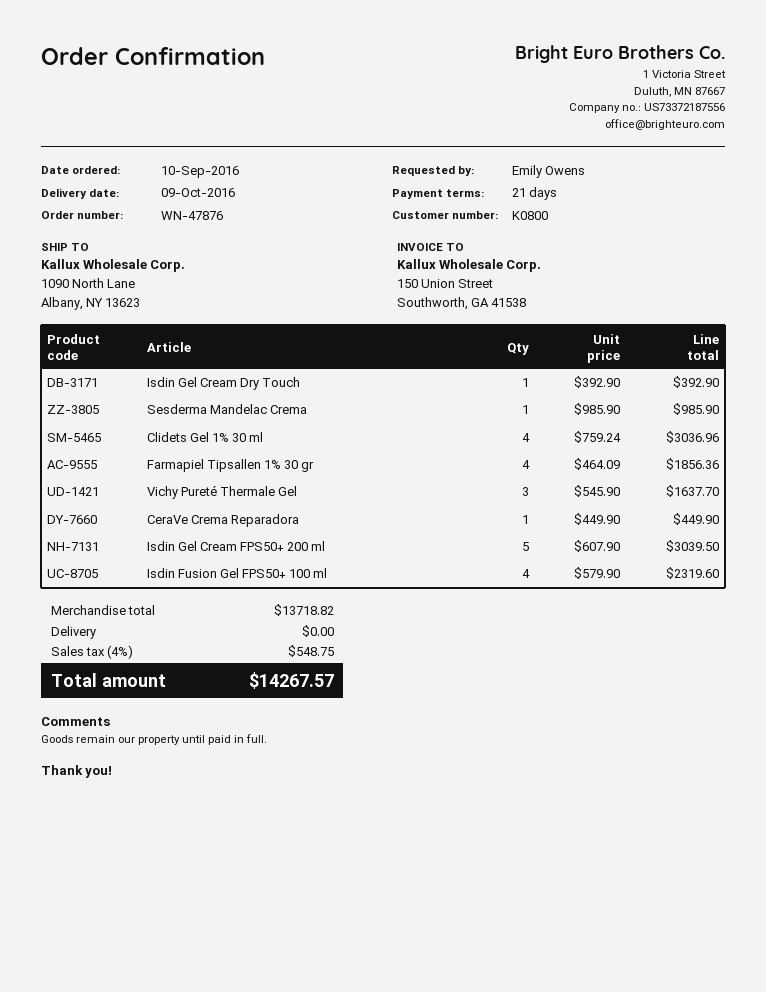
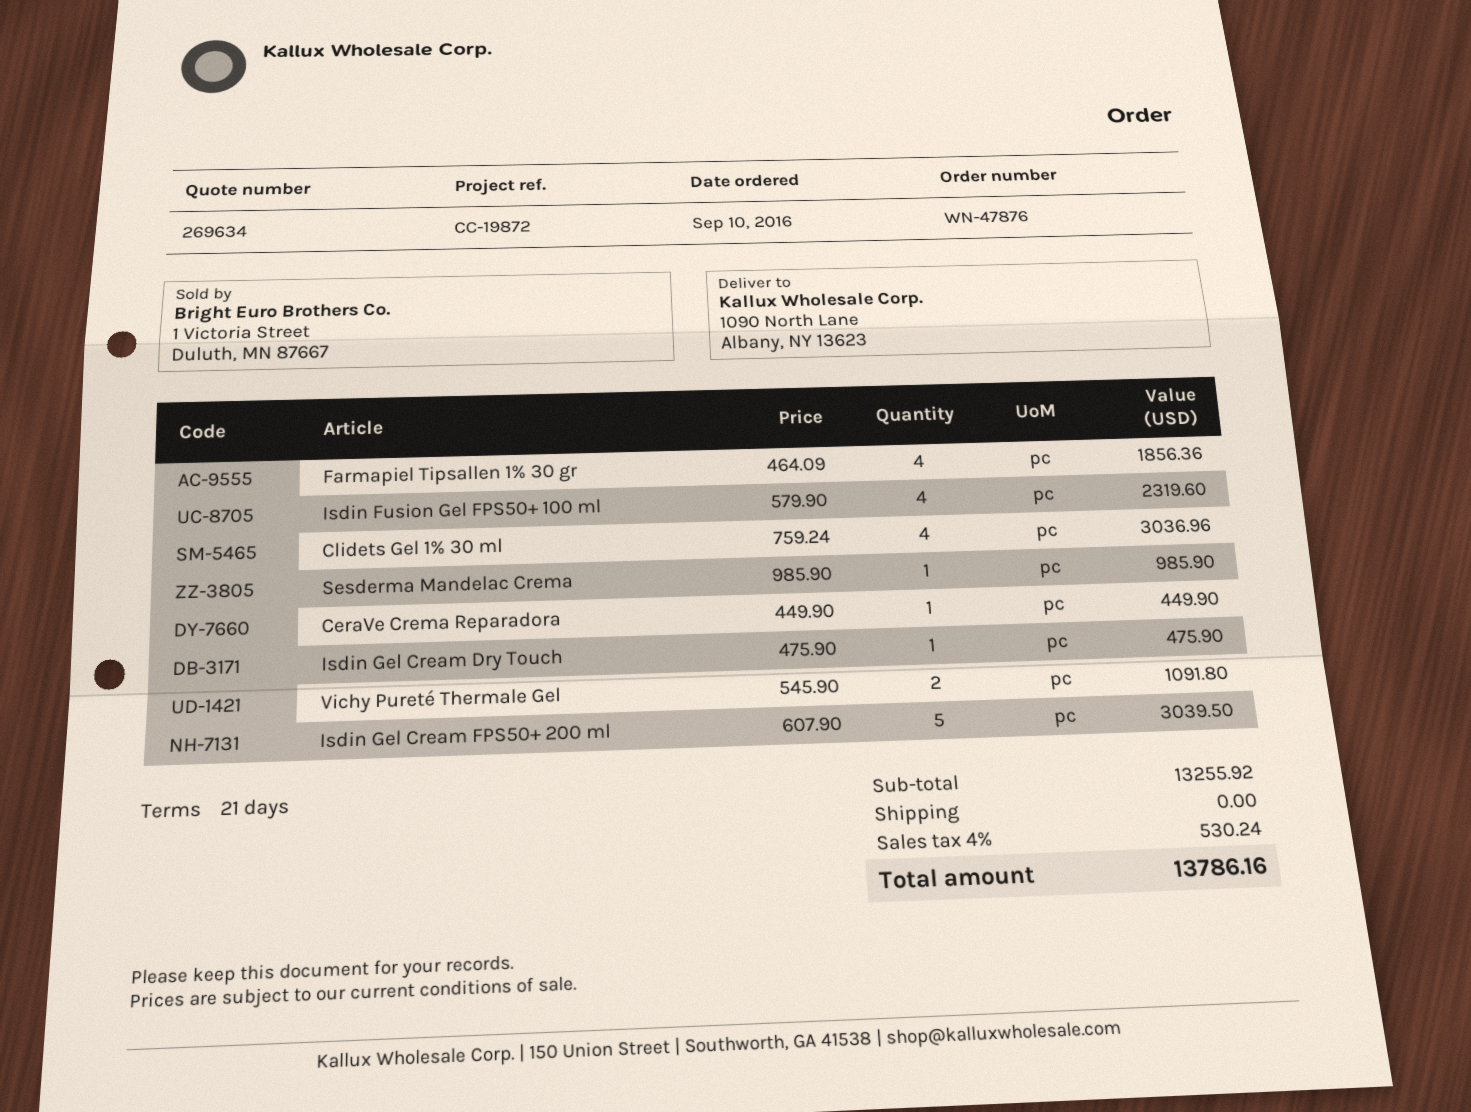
Isdin Gel Cream Dry Touch: 1 x 392.90 = 392.90 -> 1 x 475.90 = 475.90
Vichy Pureté Thermale Gel: 3 x 545.90 = 1637.70 -> 2 x 545.90 = 1091.80
subtotal: 13718.82 -> 13255.92
tax: 4% = 548.75 -> 4% = 530.24
total: 14267.57 -> 13786.16

